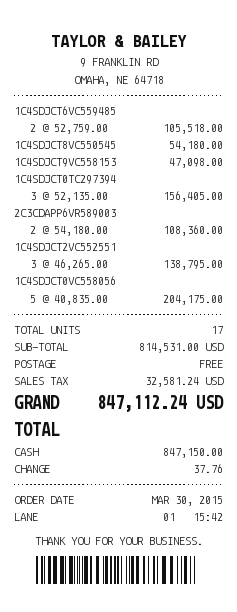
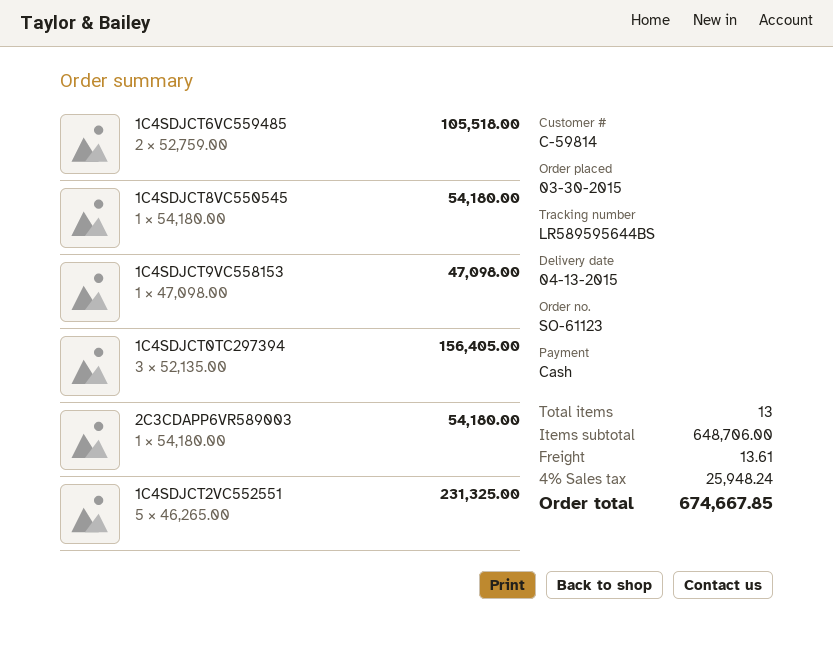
2C3CDAPP6VR589003: 2 x 54180.00 = 108360.00 -> 1 x 54180.00 = 54180.00
1C4SDJCT2VC552551: 3 x 46265.00 = 138795.00 -> 5 x 46265.00 = 231325.00
1C4SDJCT0VC558056: 5 x 40835.00 = 204175.00 -> none
total quantity: 17 -> 13
subtotal: 814531.00 -> 648706.00
shipping: 0.00 -> 13.61
tax: 32581.24 -> 25948.24
total: 847112.24 -> 674667.85

